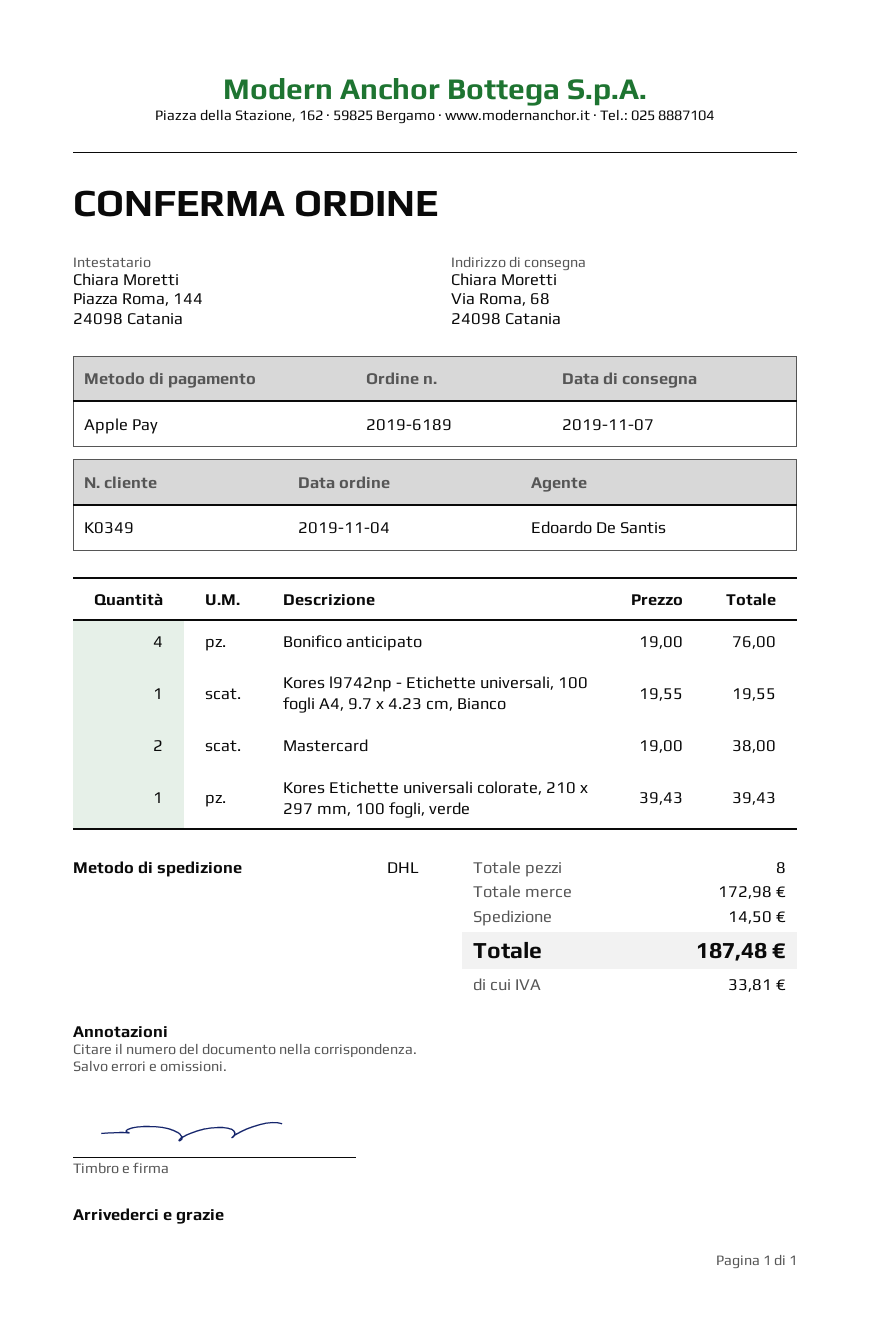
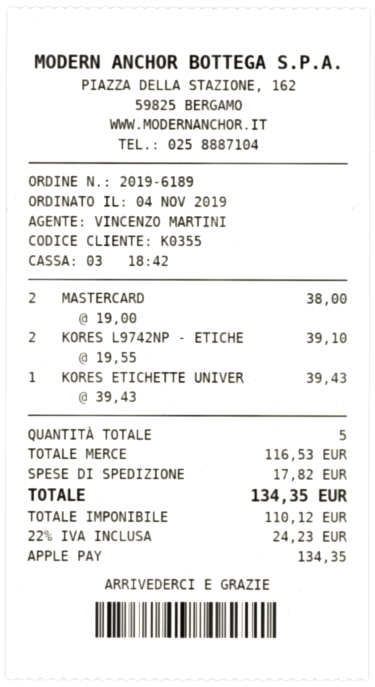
customer number: K0349 -> K0355
sales rep: Edoardo De Santis -> VINCENZO MARTINI
Bonifico anticipato: 4 x 19.00 = 76.00 -> none
Kores l9742np - Etichette universali, 100 fogli A4, 9.7 x 4.23 cm, Bianco: 1 x 19.55 = 19.55 -> 2 x 19.55 = 39.10
total quantity: 8 -> 5
subtotal: 172.98 -> 116.53
shipping: 14.50 -> 17.82
tax: 33.81 -> 24.23
total: 187.48 -> 134.35

